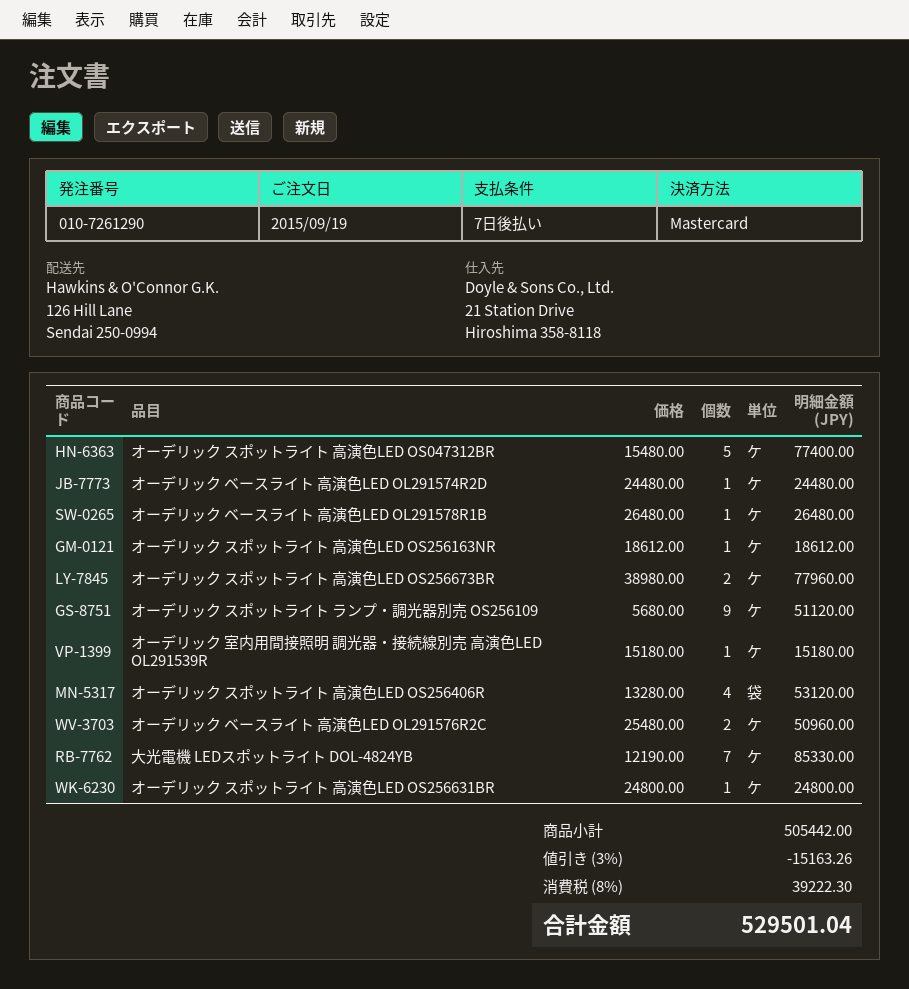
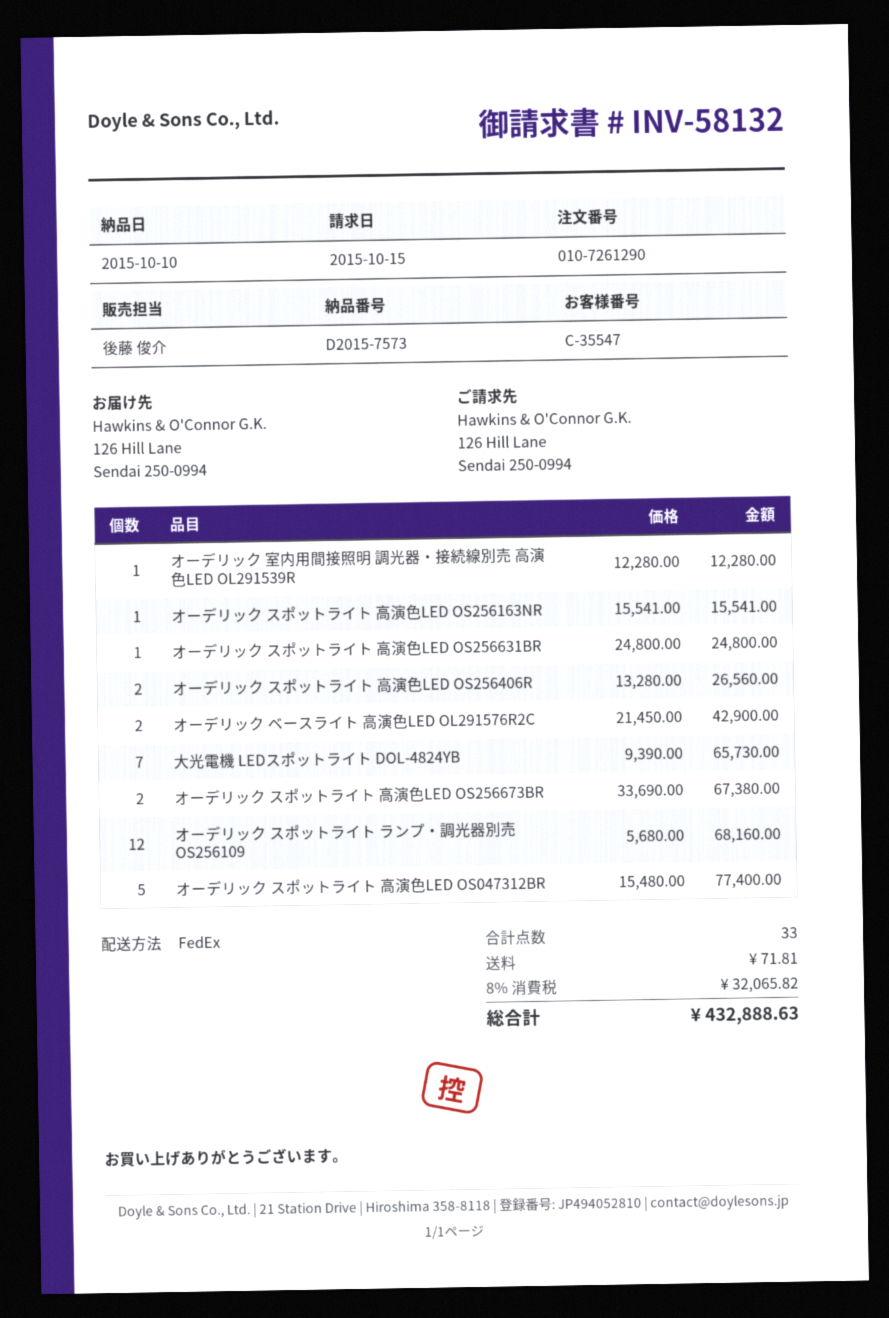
オーデリック ベースライト 高演色LED OL291574R2D: 1 x 24480.00 = 24480.00 -> none
オーデリック ベースライト 高演色LED OL291578R1B: 1 x 26480.00 = 26480.00 -> none
オーデリック スポットライト 高演色LED OS256163NR: 1 x 18612.00 = 18612.00 -> 1 x 15541.00 = 15541.00
オーデリック スポットライト 高演色LED OS256673BR: 2 x 38980.00 = 77960.00 -> 2 x 33690.00 = 67380.00
オーデリック スポットライト ランプ・調光器別売 OS256109: 9 x 5680.00 = 51120.00 -> 12 x 5680.00 = 68160.00
オーデリック 室内用間接照明 調光器・接続線別売 高演色LED OL291539R: 1 x 15180.00 = 15180.00 -> 1 x 12280.00 = 12280.00
オーデリック スポットライト 高演色LED OS256406R: 4 x 13280.00 = 53120.00 -> 2 x 13280.00 = 26560.00
オーデリック ベースライト 高演色LED OL291576R2C: 2 x 25480.00 = 50960.00 -> 2 x 21450.00 = 42900.00
大光電機 LEDスポットライト DOL-4824YB: 7 x 12190.00 = 85330.00 -> 7 x 9390.00 = 65730.00
discount: 3% = 15163.26 -> none
shipping: none -> 71.81
tax: 8% = 39222.30 -> 8% = 32065.82
total: 529501.04 -> 432888.63

